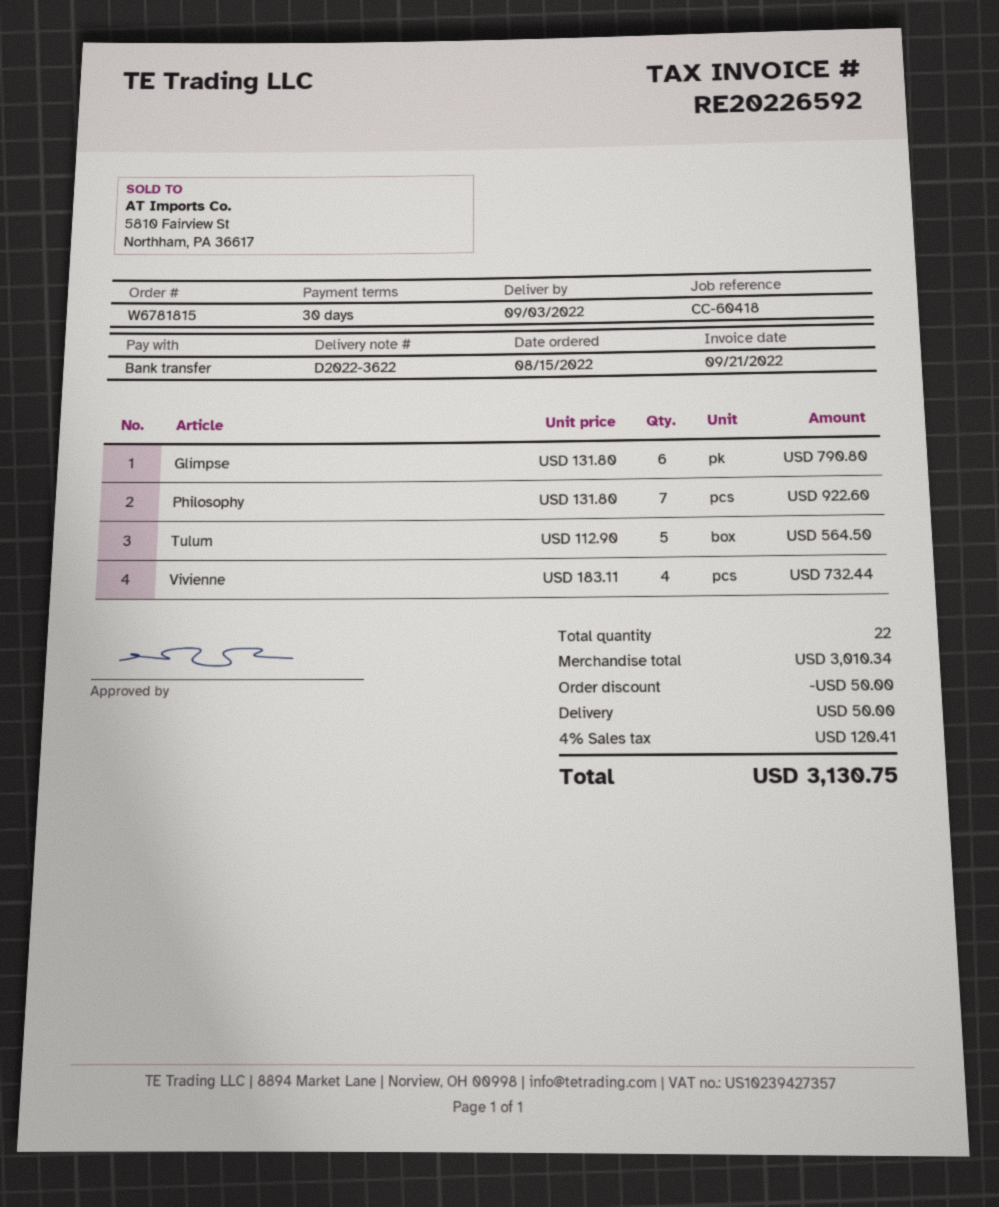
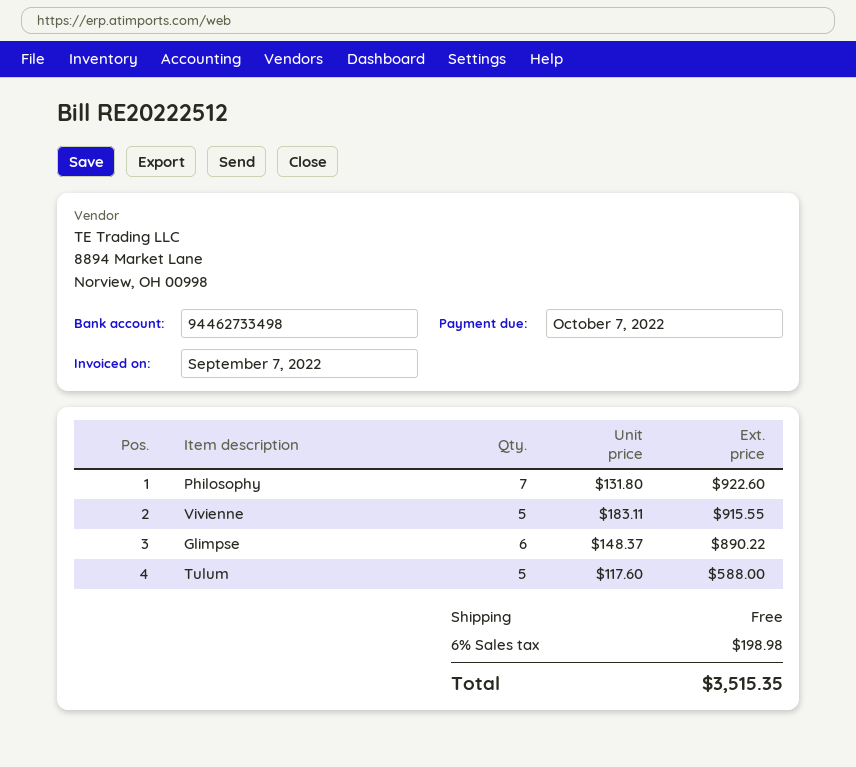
invoice number: RE20226592 -> RE20222512
invoice date: 2022-09-21 -> 2022-09-07
Glimpse: 6 x 131.80 = 790.80 -> 6 x 148.37 = 890.22
Tulum: 5 x 112.90 = 564.50 -> 5 x 117.60 = 588.00
Vivienne: 4 x 183.11 = 732.44 -> 5 x 183.11 = 915.55
discount: 50.00 -> none
shipping: 50.00 -> 0.00
tax: 4% = 120.41 -> 6% = 198.98
total: 3130.75 -> 3515.35

